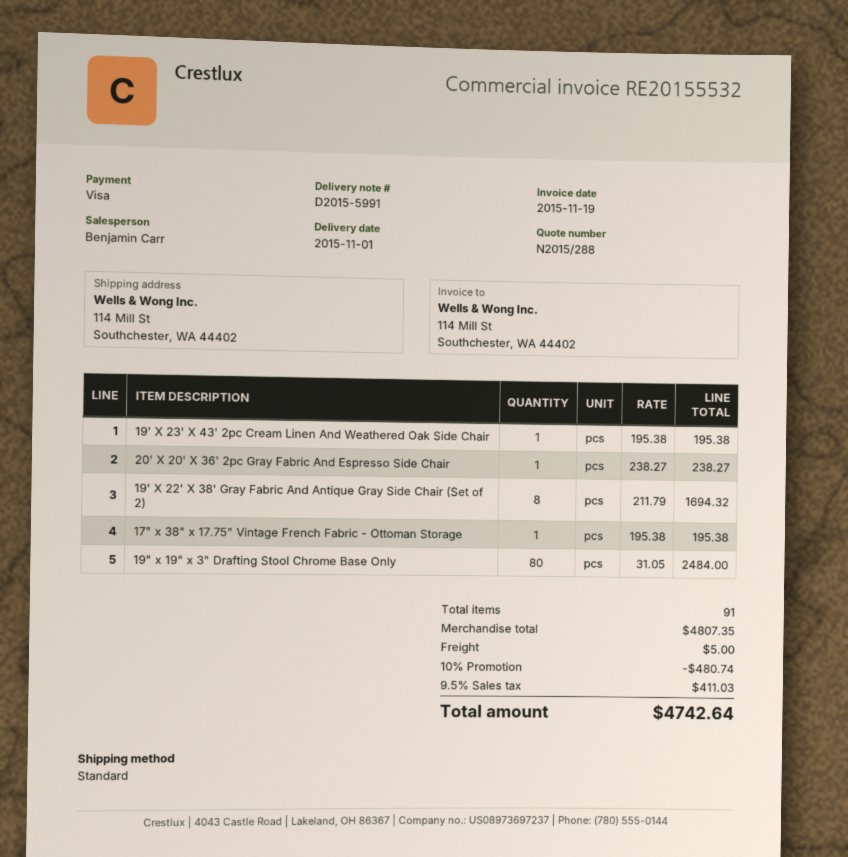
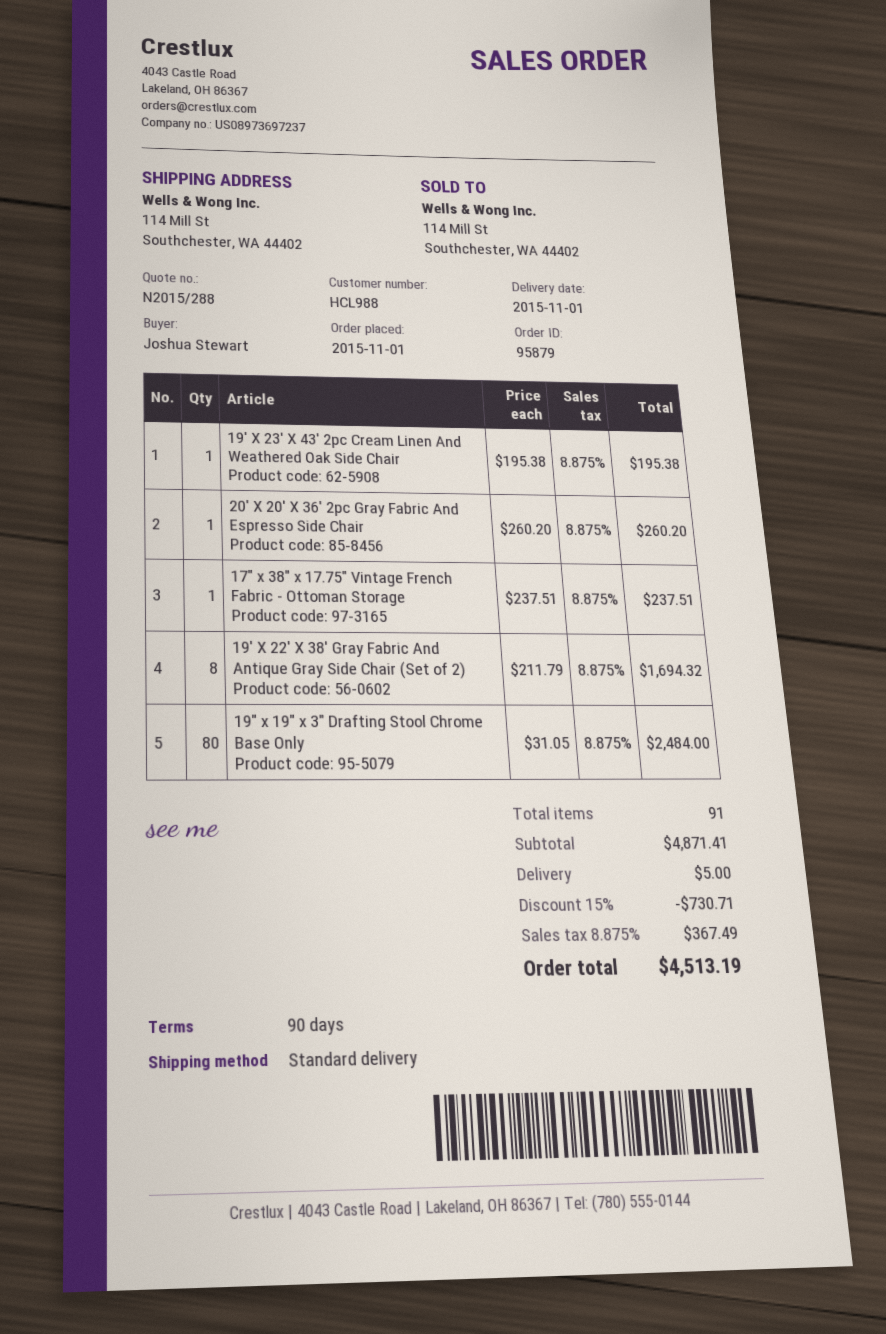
20' X 20' X 36' 2pc Gray Fabric And Espresso Side Chair: 1 x 238.27 = 238.27 -> 1 x 260.20 = 260.20
17" x 38" x 17.75" Vintage French Fabric - Ottoman Storage: 1 x 195.38 = 195.38 -> 1 x 237.51 = 237.51
subtotal: 4807.35 -> 4871.41
discount: 10% = 480.74 -> 15% = 730.71
tax: 9.5% = 411.03 -> 8.875% = 367.49
total: 4742.64 -> 4513.19

